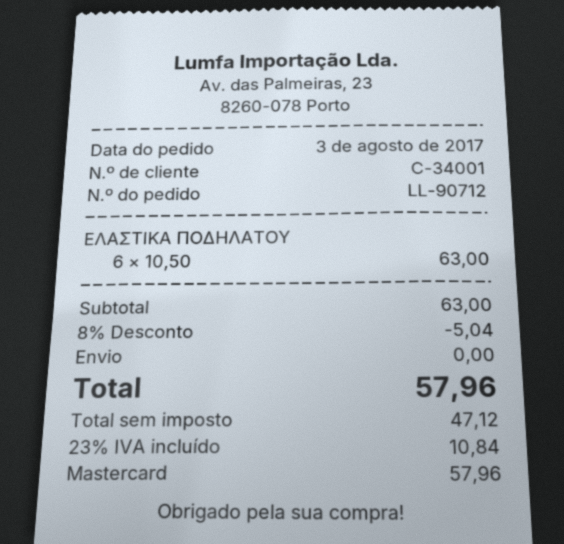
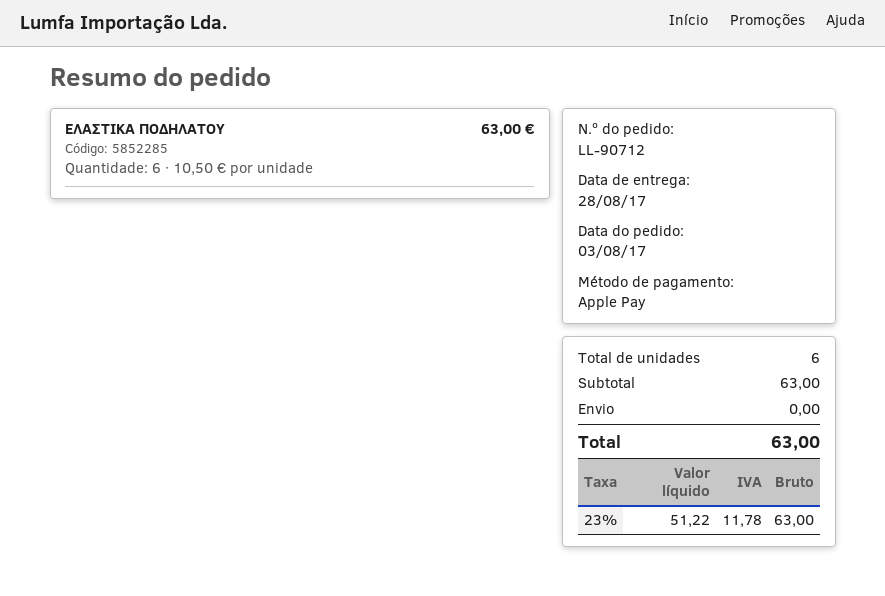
payment method: Mastercard -> Apple Pay
discount: 8% = 5.04 -> none
net: 47.12 -> 51.22
tax: 23% = 10.84 -> 23% = 11.78
total: 57.96 -> 63.00

